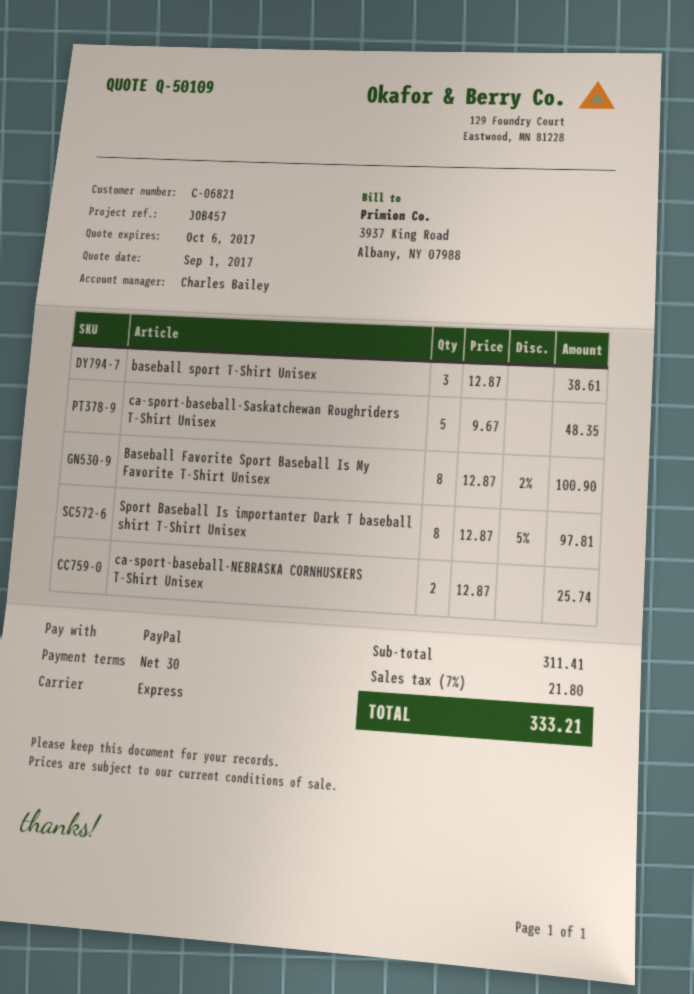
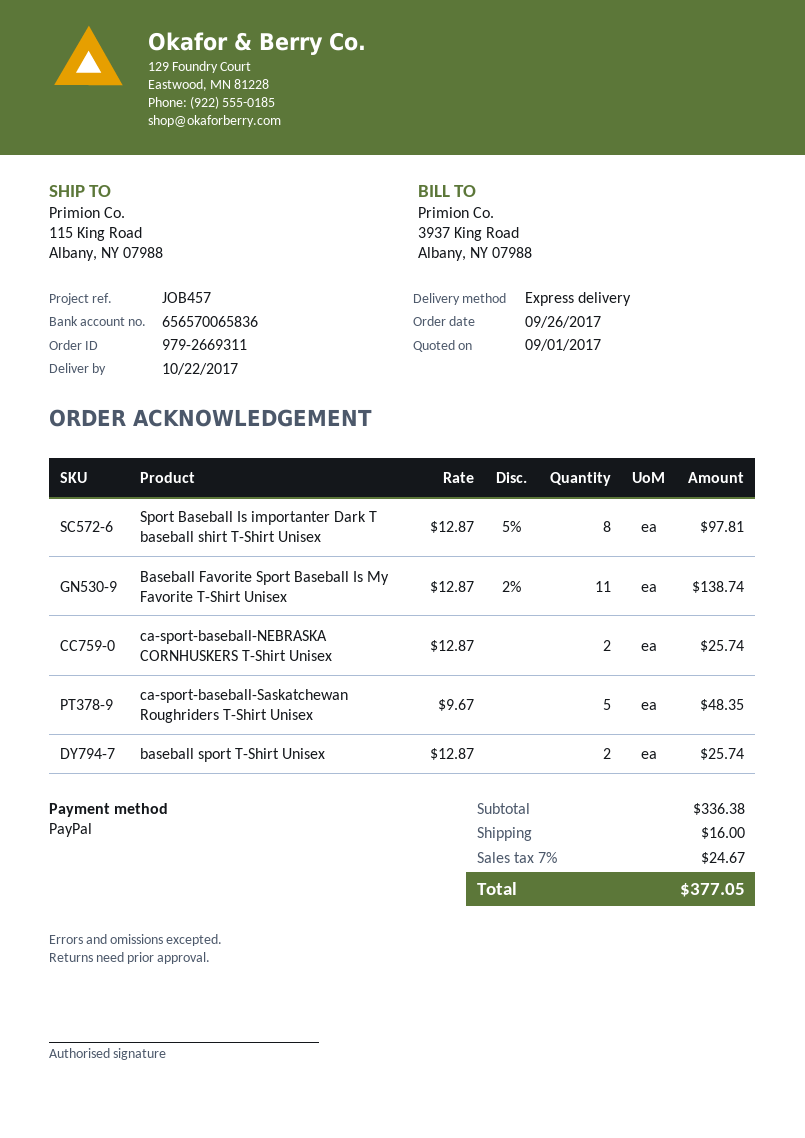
baseball sport T-Shirt Unisex: 3 x 12.87 = 38.61 -> 2 x 12.87 = 25.74
Baseball Favorite Sport Baseball Is My Favorite T-Shirt Unisex: 8 x 12.87 - 2% = 100.90 -> 11 x 12.87 - 2% = 138.74
subtotal: 311.41 -> 336.38
shipping: none -> 16.00
tax: 7% = 21.80 -> 7% = 24.67
total: 333.21 -> 377.05

